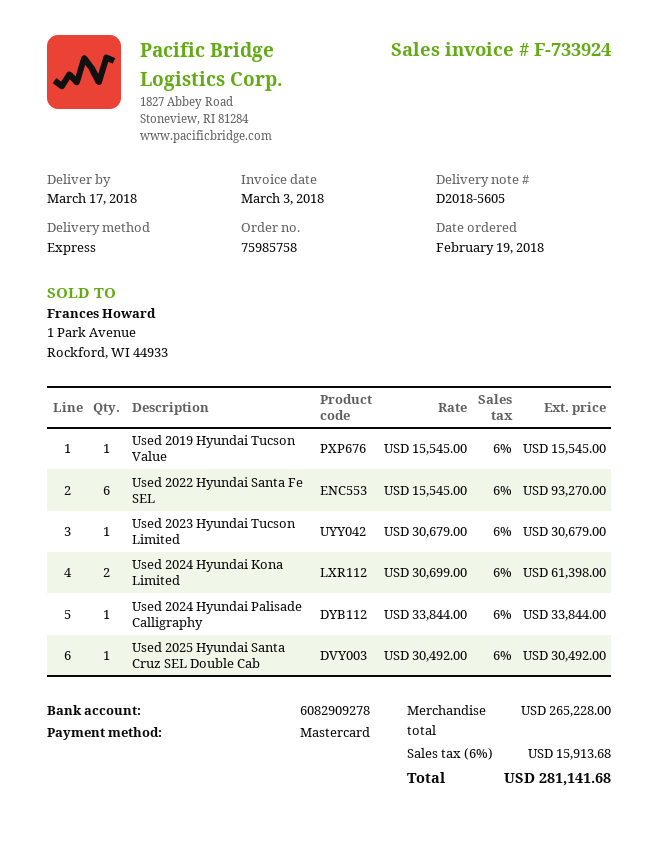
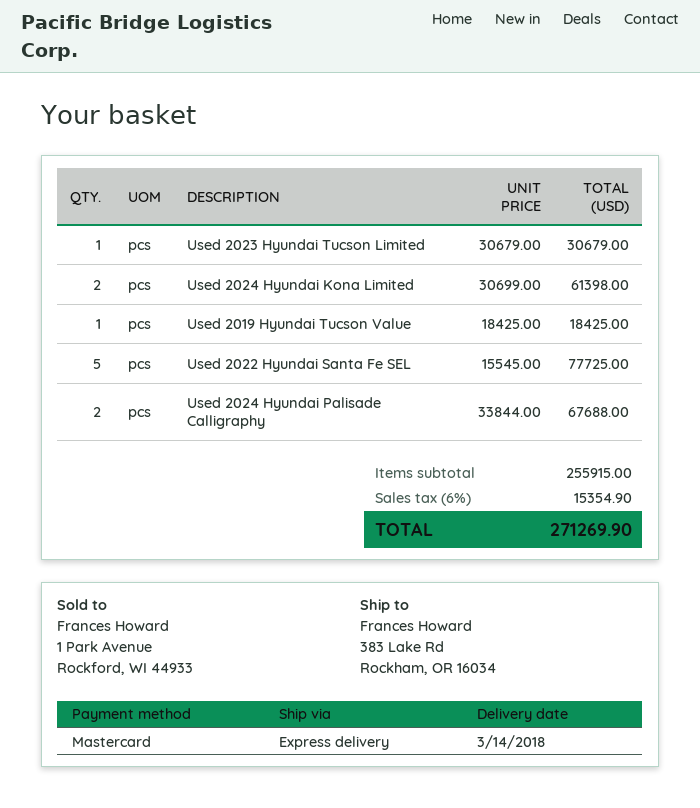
delivery date: 2018-03-17 -> 2018-03-14
Used 2019 Hyundai Tucson Value: 1 x 15545.00 = 15545.00 -> 1 x 18425.00 = 18425.00
Used 2022 Hyundai Santa Fe SEL: 6 x 15545.00 = 93270.00 -> 5 x 15545.00 = 77725.00
Used 2024 Hyundai Palisade Calligraphy: 1 x 33844.00 = 33844.00 -> 2 x 33844.00 = 67688.00
Used 2025 Hyundai Santa Cruz SEL Double Cab: 1 x 30492.00 = 30492.00 -> none
subtotal: 265228.00 -> 255915.00
tax: 6% = 15913.68 -> 6% = 15354.90
total: 281141.68 -> 271269.90

